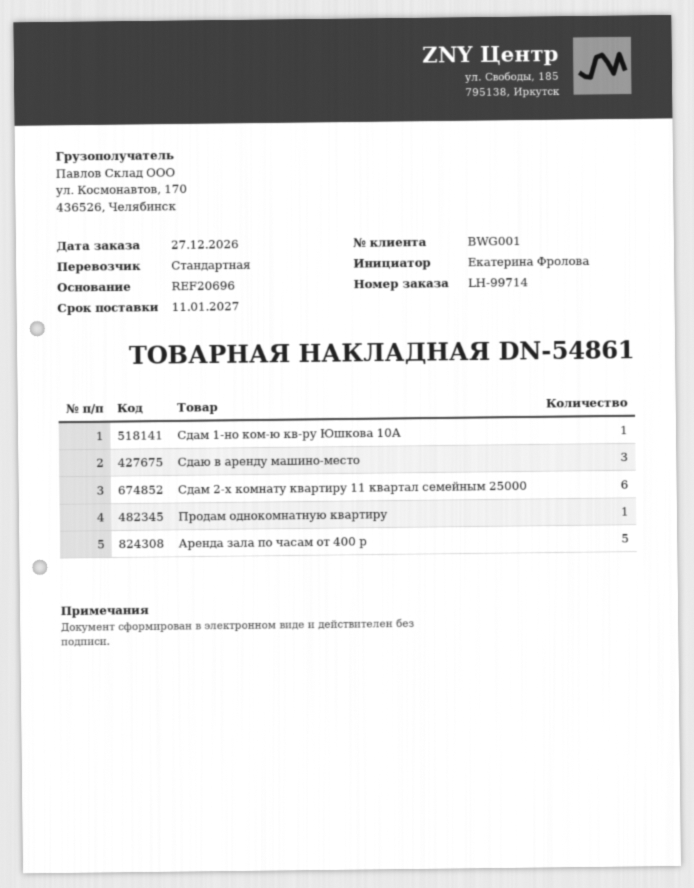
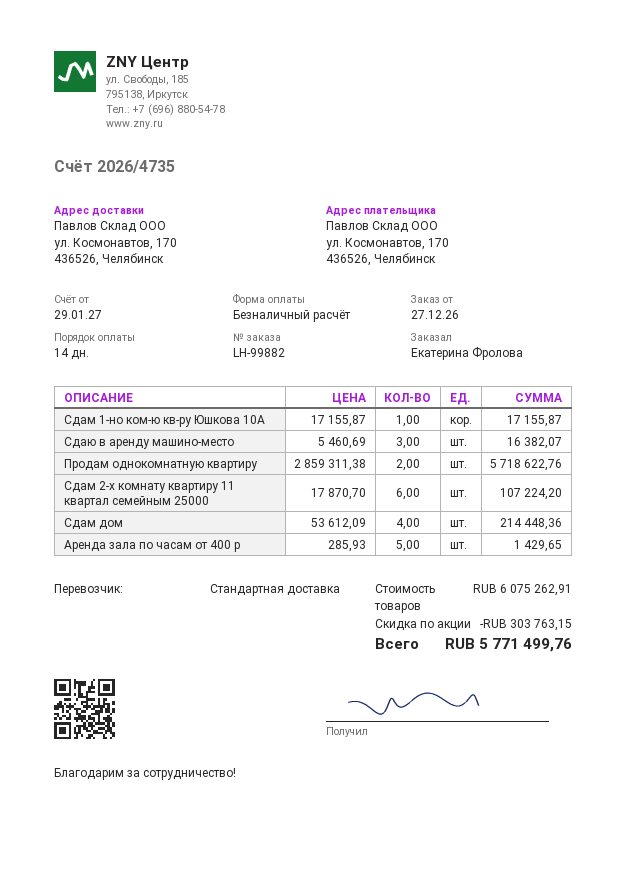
order number: LH-99714 -> LH-99882
Продам однокомнатную квартиру: 1 -> 2
Сдам дом: none -> 4

